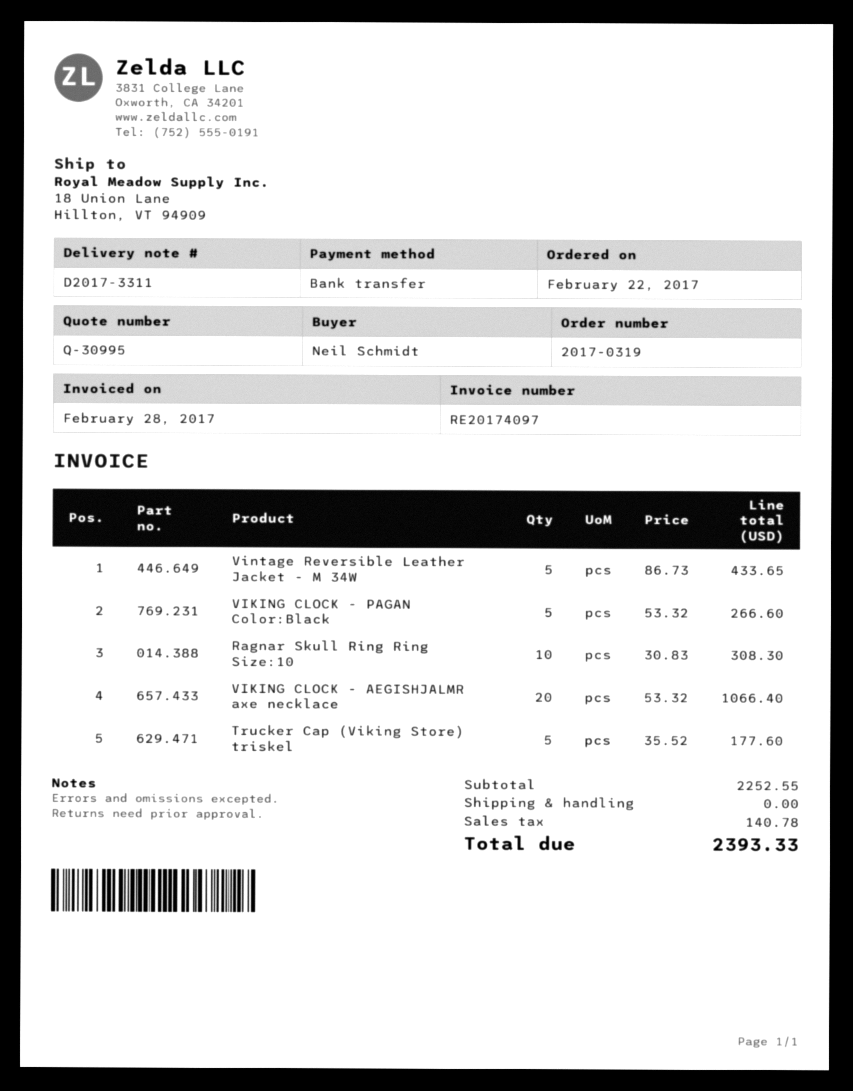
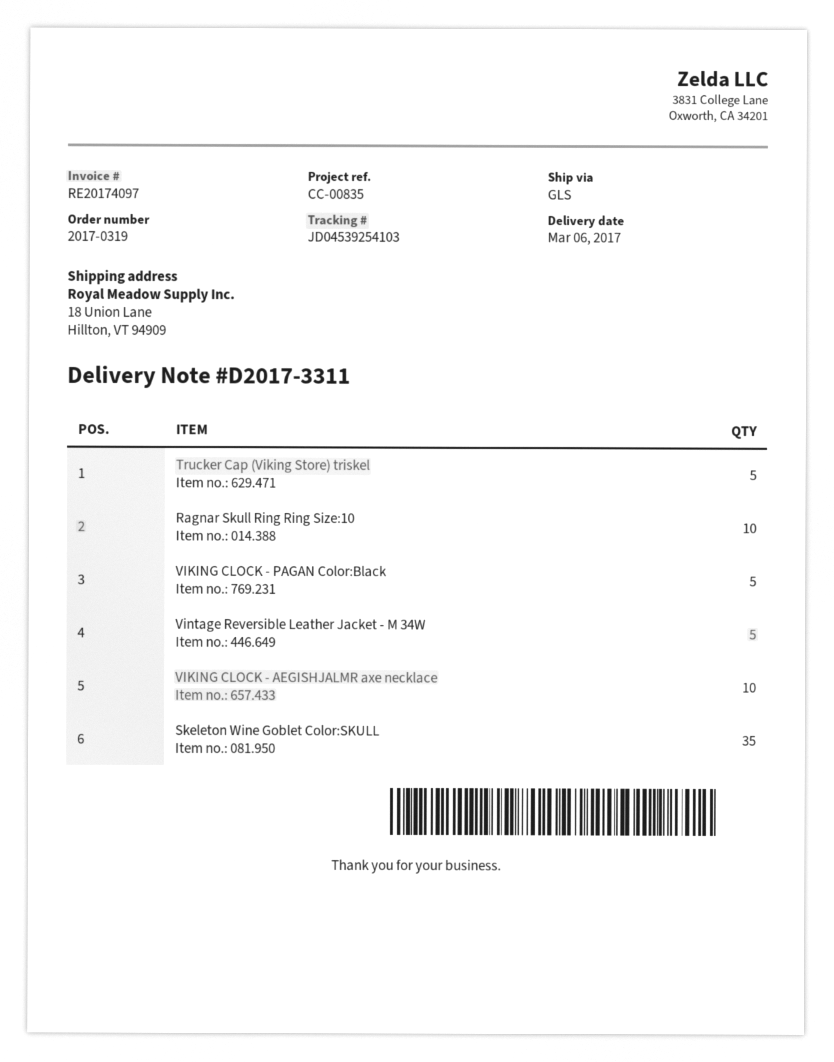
VIKING CLOCK - AEGISHJALMR axe necklace: 20 -> 10
Skeleton Wine Goblet Color:SKULL: none -> 35

